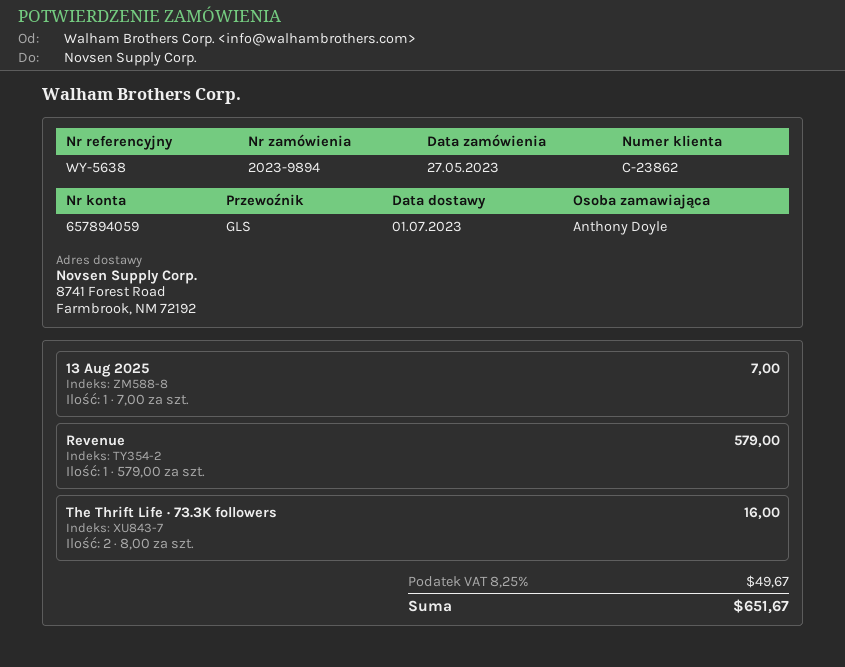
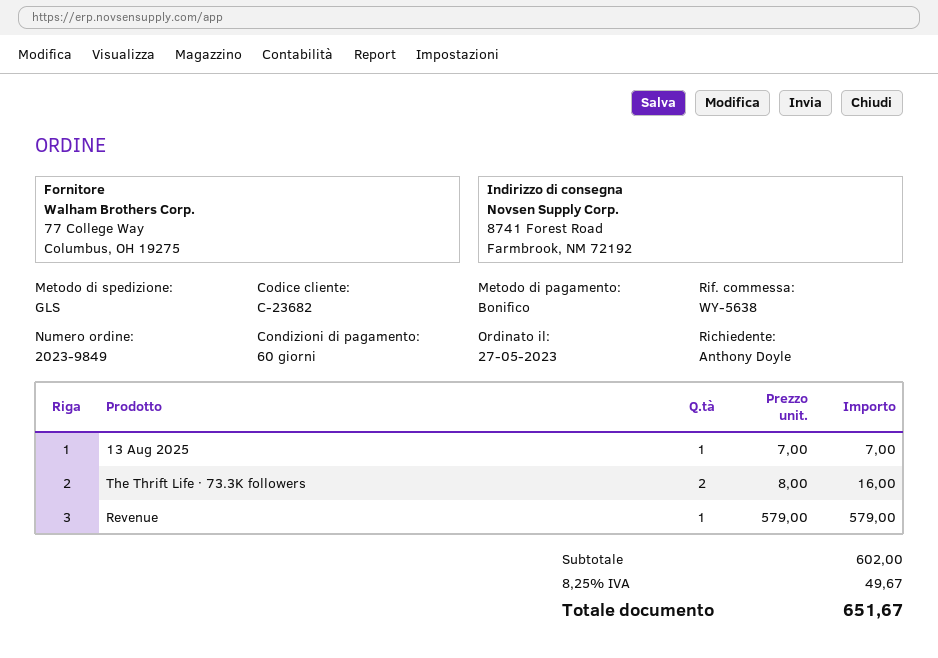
order number: 2023-9894 -> 2023-9849
customer number: C-23862 -> C-23682

